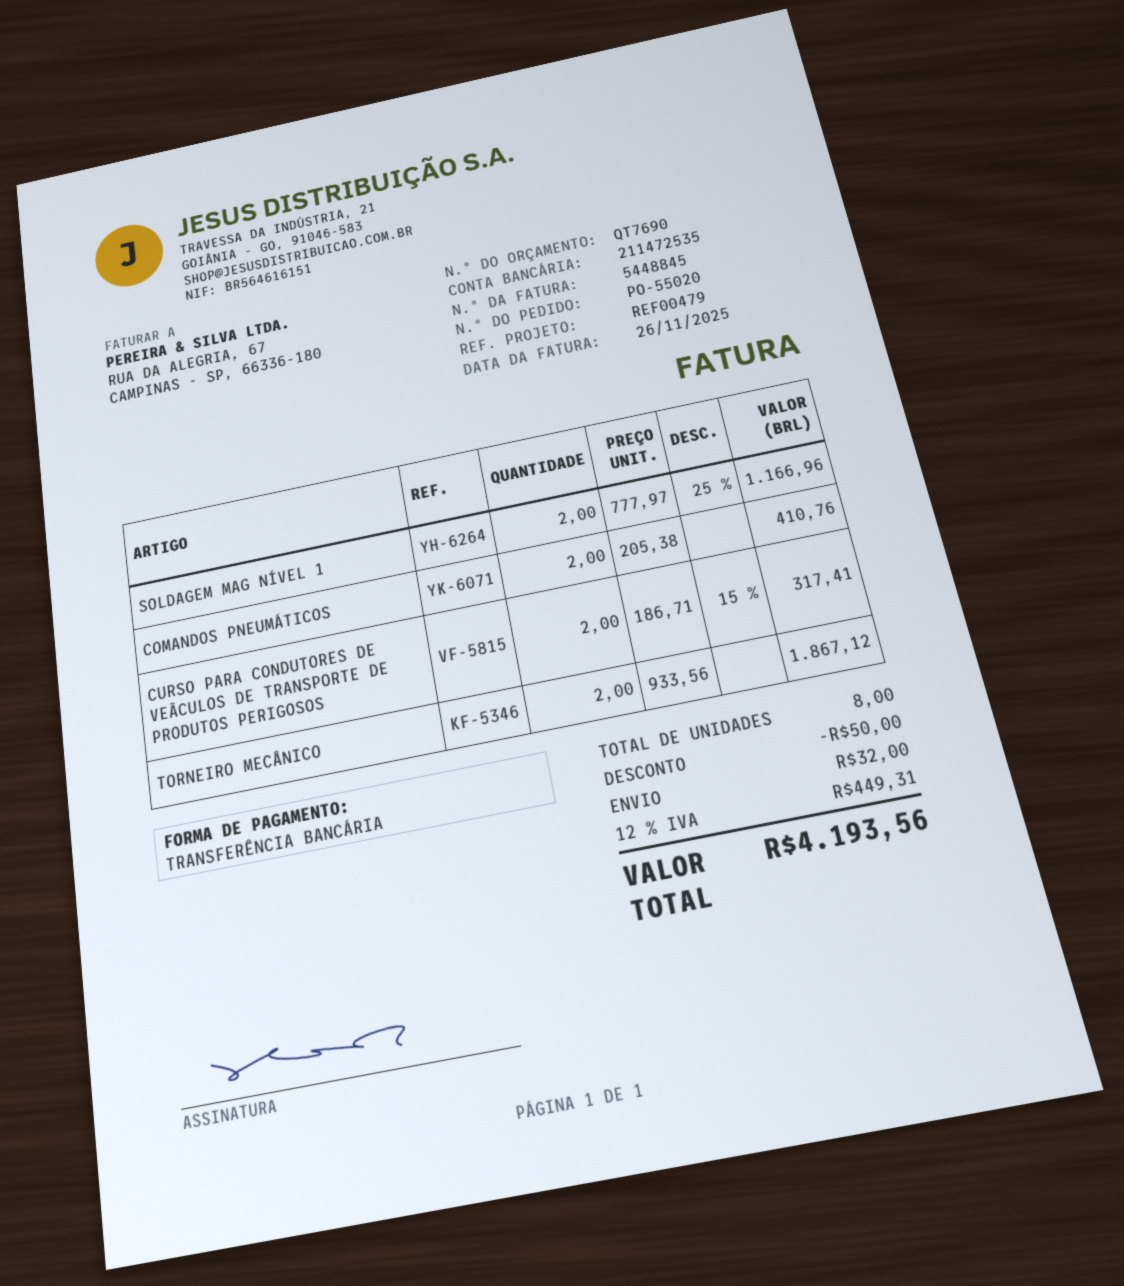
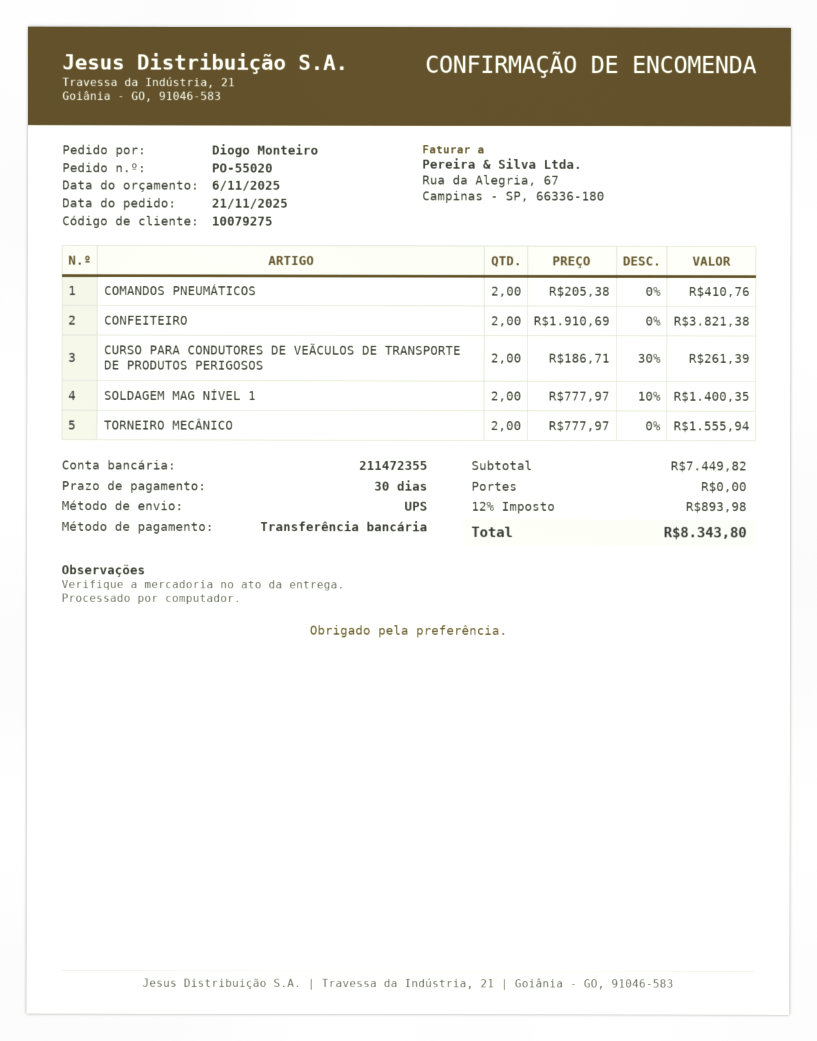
bank account: 211472535 -> 211472355
SOLDAGEM MAG NÍVEL 1: 2 x 777.97 - 25% = 1166.96 -> 2 x 777.97 - 10% = 1400.35
CURSO PARA CONDUTORES DE VEÃCULOS DE TRANSPORTE DE PRODUTOS PERIGOSOS: 2 x 186.71 - 15% = 317.41 -> 2 x 186.71 - 30% = 261.39
TORNEIRO MECÂNICO: 2 x 933.56 = 1867.12 -> 2 x 777.97 = 1555.94
CONFEITEIRO: none -> 2 x 1910.69 = 3821.38
discount: 50.00 -> none
shipping: 32.00 -> 0.00
tax: 12% = 449.31 -> 12% = 893.98
total: 4193.56 -> 8343.80

